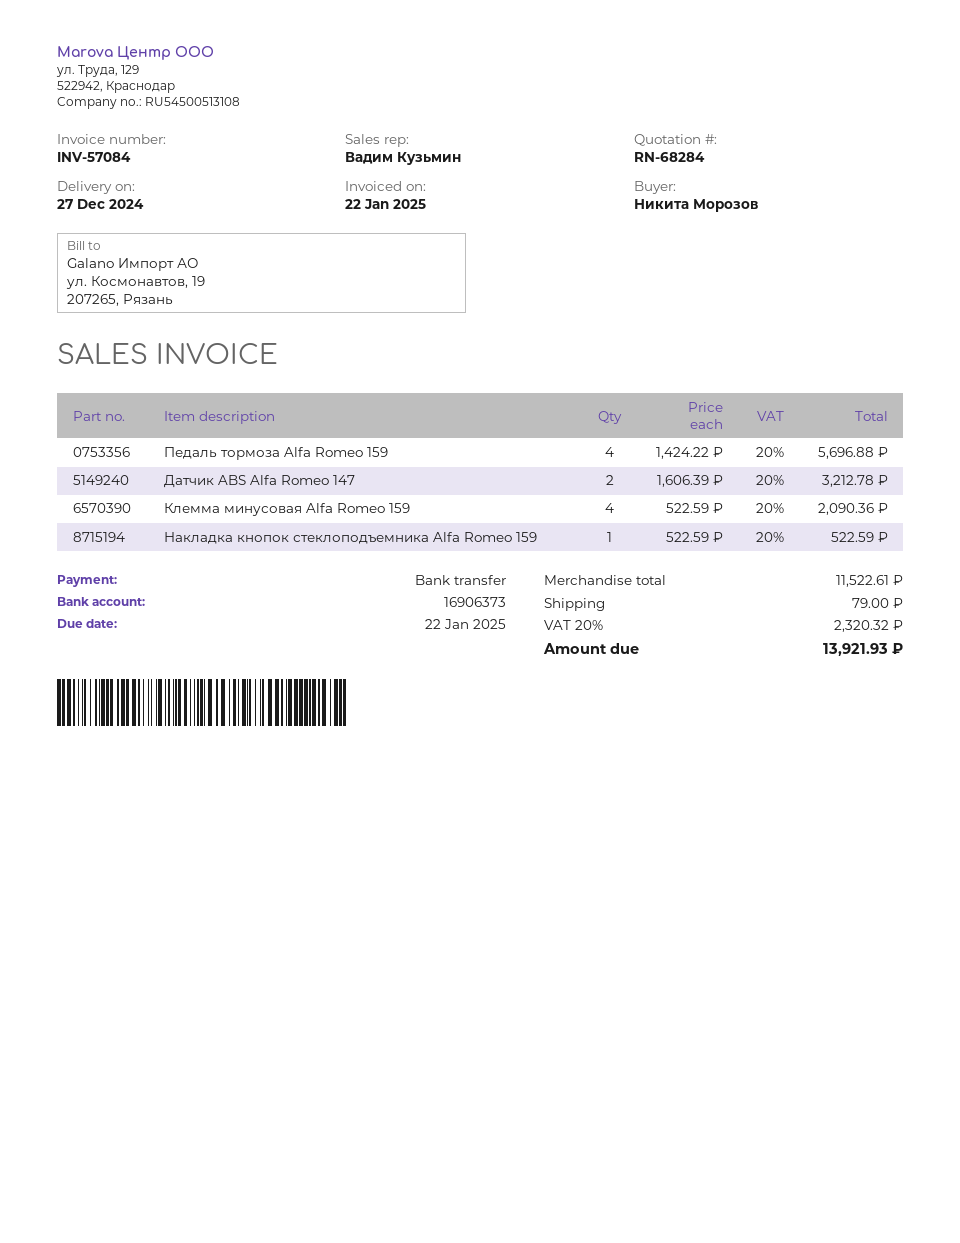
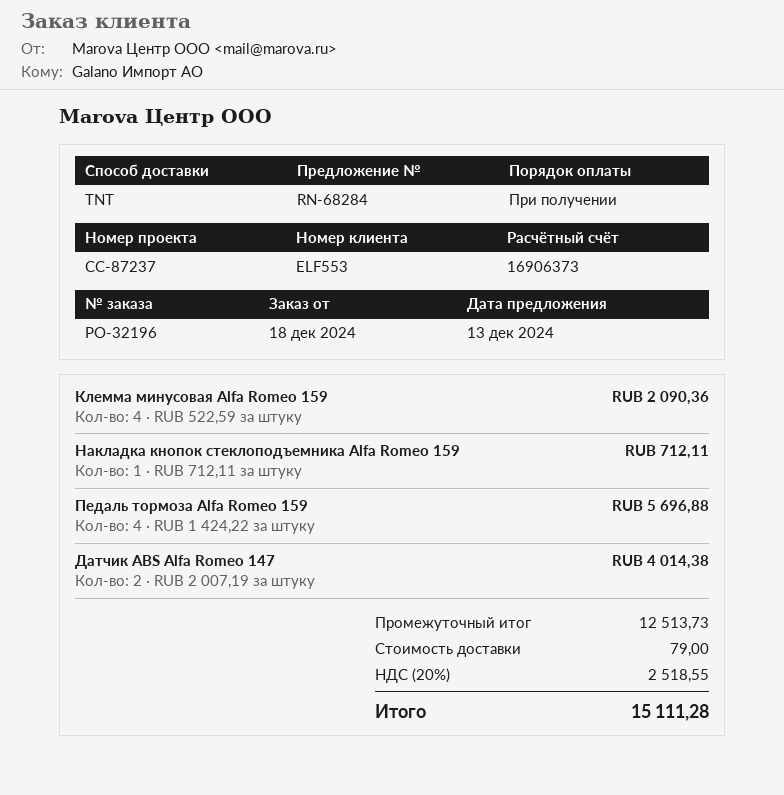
Датчик ABS Alfa Romeo 147: 2 x 1606.39 = 3212.78 -> 2 x 2007.19 = 4014.38
Накладка кнопок стеклоподъемника Alfa Romeo 159: 1 x 522.59 = 522.59 -> 1 x 712.11 = 712.11
subtotal: 11522.61 -> 12513.73
tax: 20% = 2320.32 -> 20% = 2518.55
total: 13921.93 -> 15111.28

